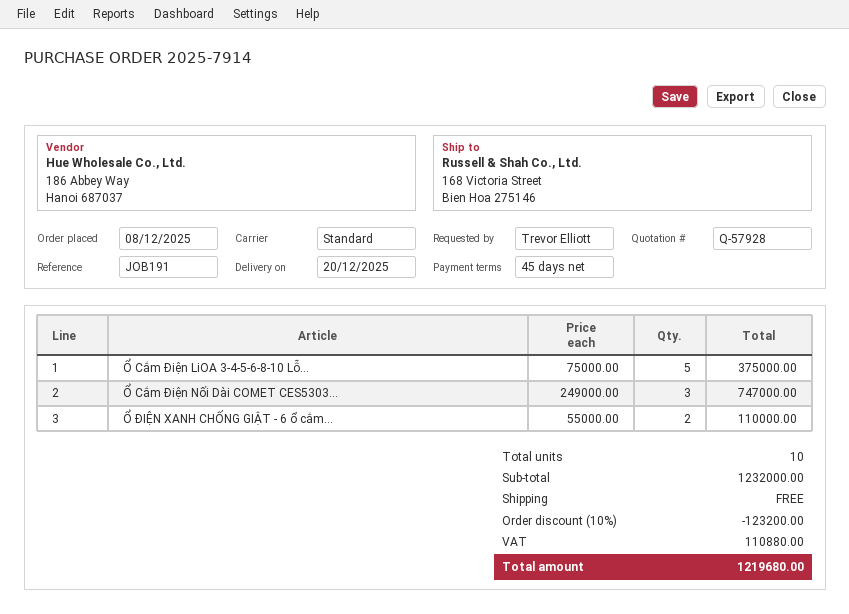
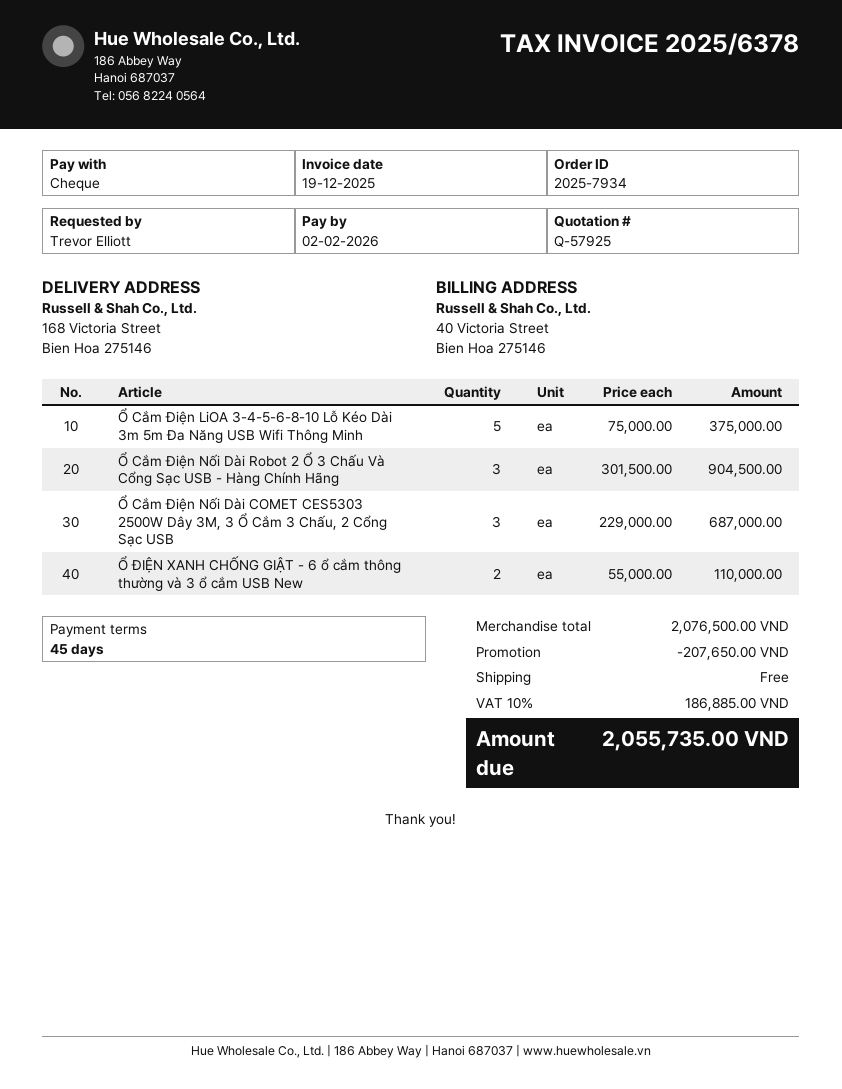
quote number: Q-57928 -> Q-57925
order number: 2025-7914 -> 2025-7934
Ổ Cắm Điện Nối Dài COMET CES5303...: 3 x 249000.00 = 747000.00 -> 3 x 229000.00 = 687000.00
Ổ Cắm Điện Nối Dài Robot 2 Ổ 3 Chấu Và Cổng Sạc USB - Hàng Chính Hãng: none -> 3 x 301500.00 = 904500.00
subtotal: 1232000.00 -> 2076500.00
discount: 123200.00 -> 207650.00
tax: 110880.00 -> 186885.00
total: 1219680.00 -> 2055735.00

